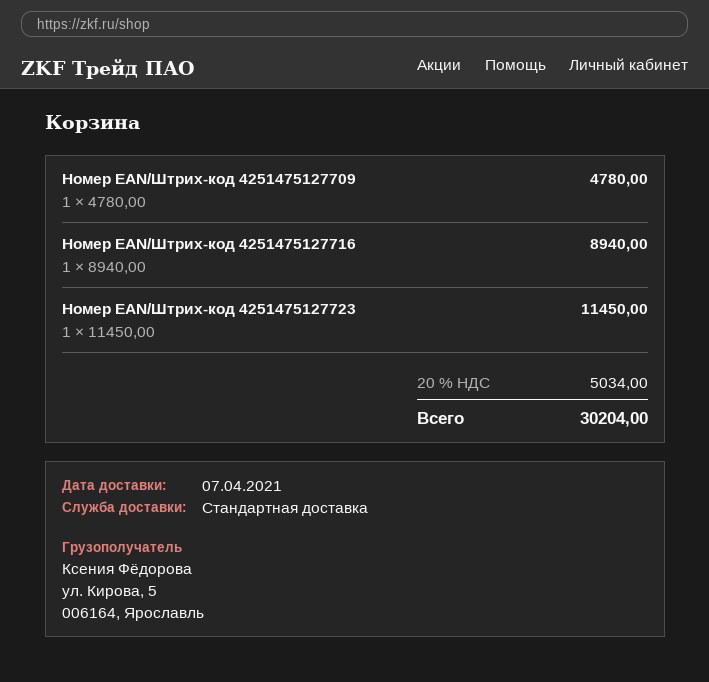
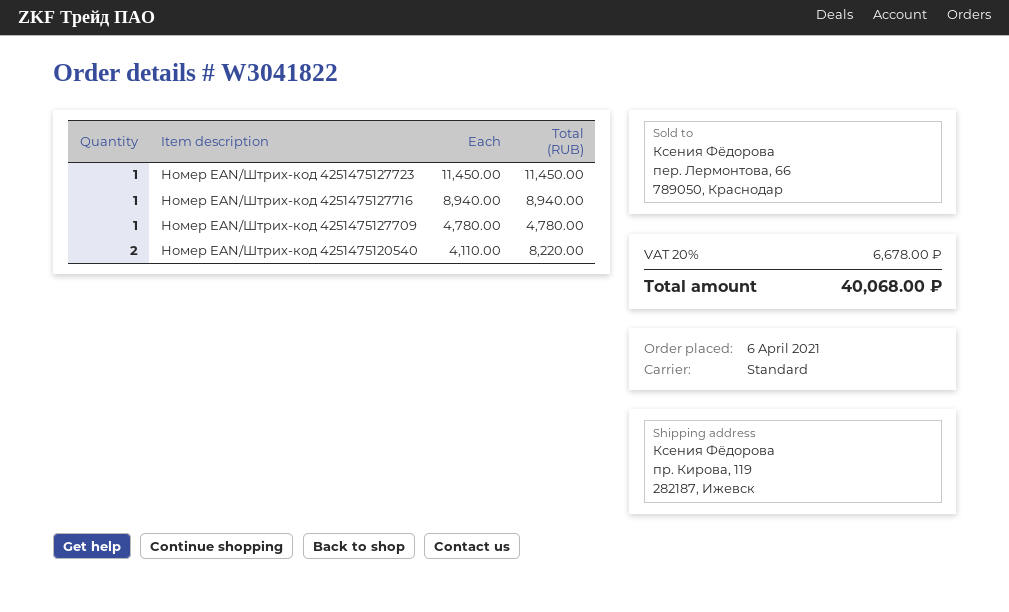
ship to: ул. Кирова, 5, 006164, Ярославль -> пр. Кирова, 119, 282187, Ижевск
Номер EAN/Штрих-код 4251475120540: none -> 2 x 4110.00 = 8220.00
tax: 20% = 5034.00 -> 20% = 6678.00
total: 30204.00 -> 40068.00

